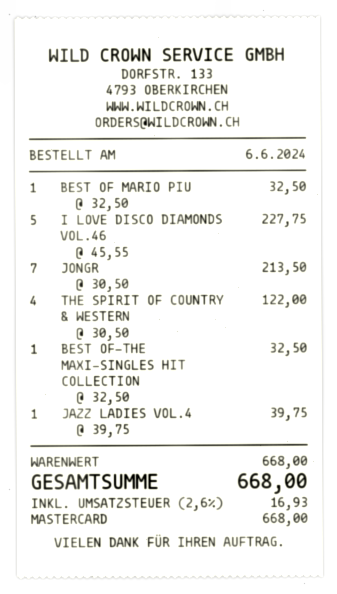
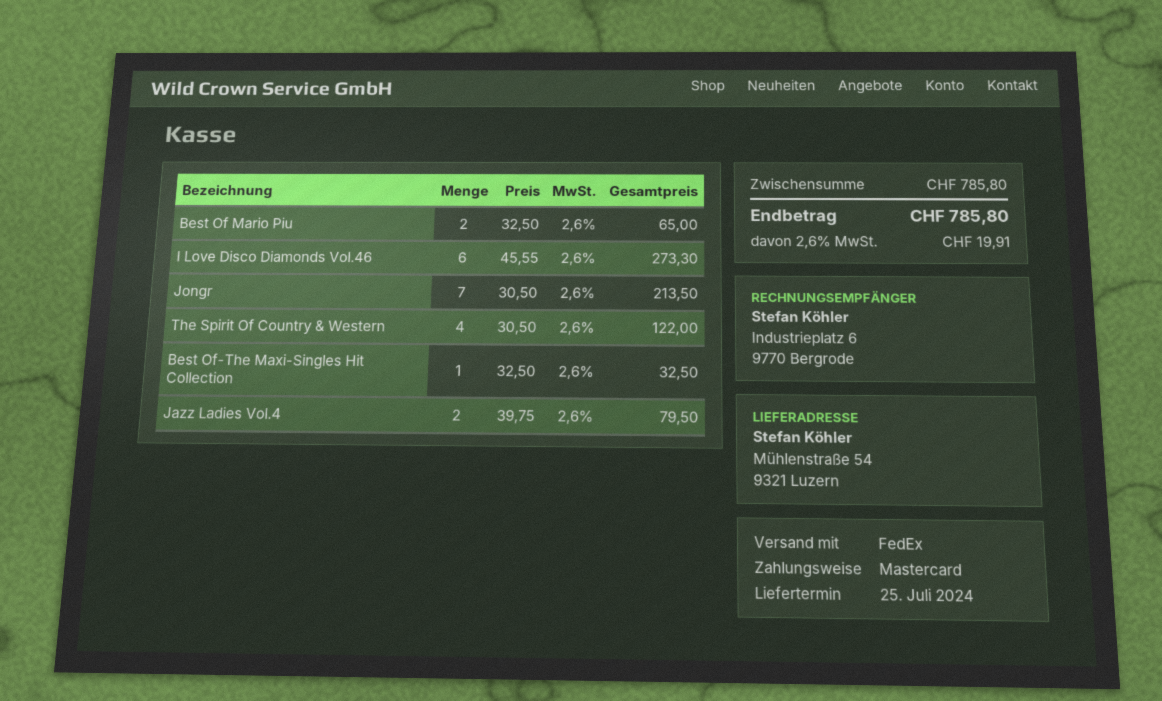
BEST OF MARIO PIU: 1 x 32.50 = 32.50 -> 2 x 32.50 = 65.00
I LOVE DISCO DIAMONDS VOL.46: 5 x 45.55 = 227.75 -> 6 x 45.55 = 273.30
JAZZ LADIES VOL.4: 1 x 39.75 = 39.75 -> 2 x 39.75 = 79.50
subtotal: 668.00 -> 785.80
tax: 2.6% = 16.93 -> 2.6% = 19.91
total: 668.00 -> 785.80

